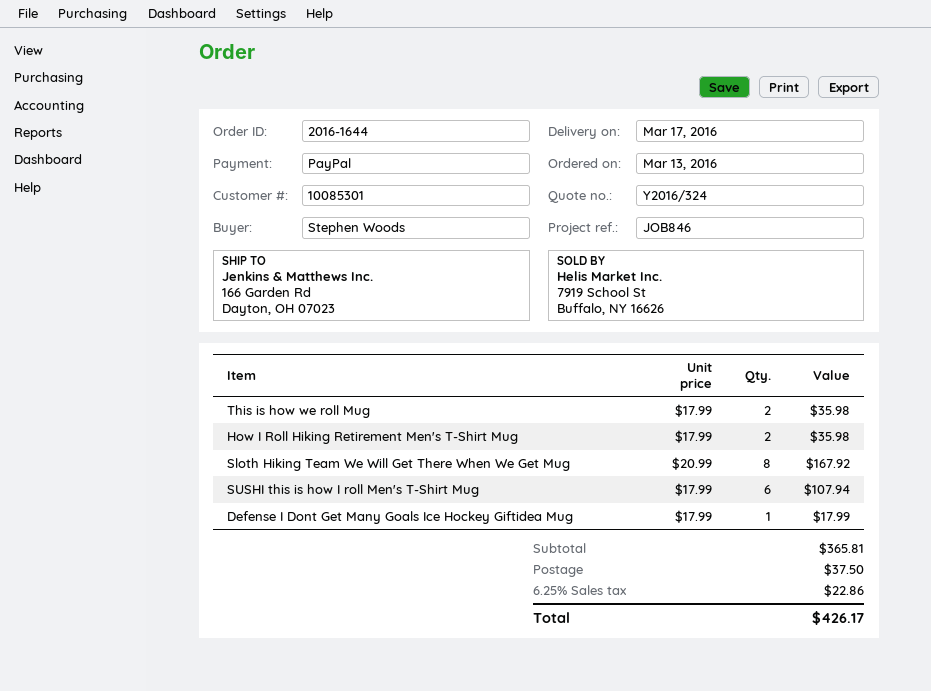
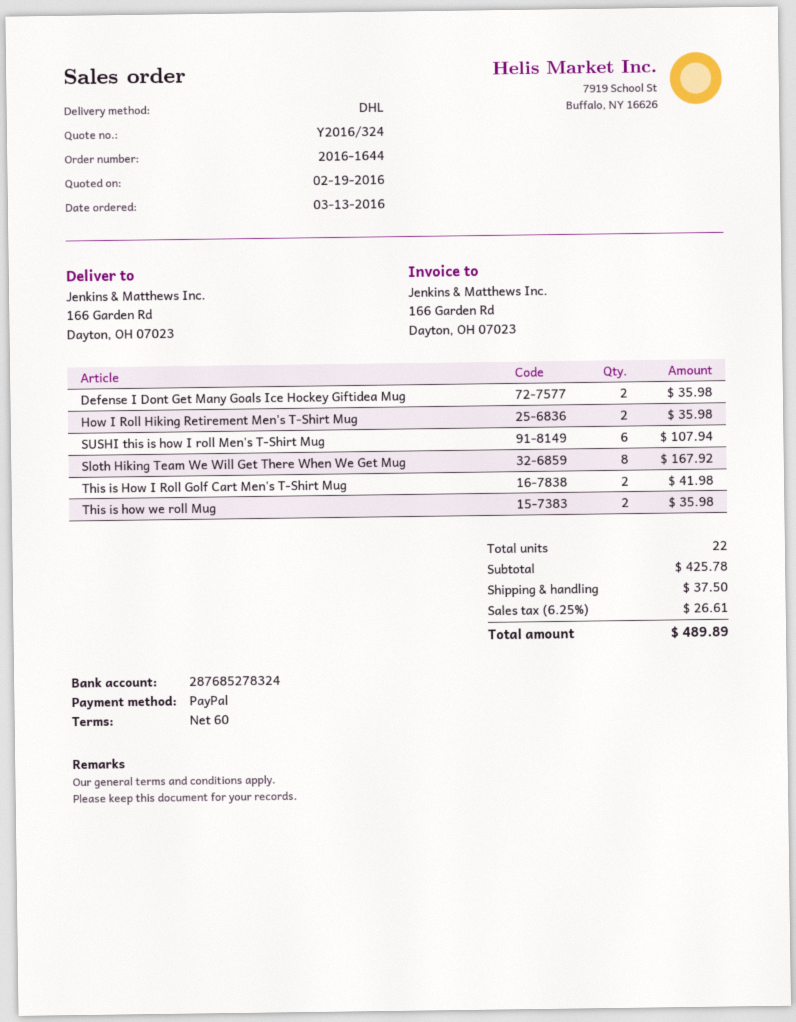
Defense I Dont Get Many Goals Ice Hockey Giftidea Mug: 1 for 17.99 -> 2 for 35.98
This is How I Roll Golf Cart Men's T-Shirt Mug: none -> 2 for 41.98
subtotal: 365.81 -> 425.78
tax: 6.25% = 22.86 -> 6.25% = 26.61
total: 426.17 -> 489.89

